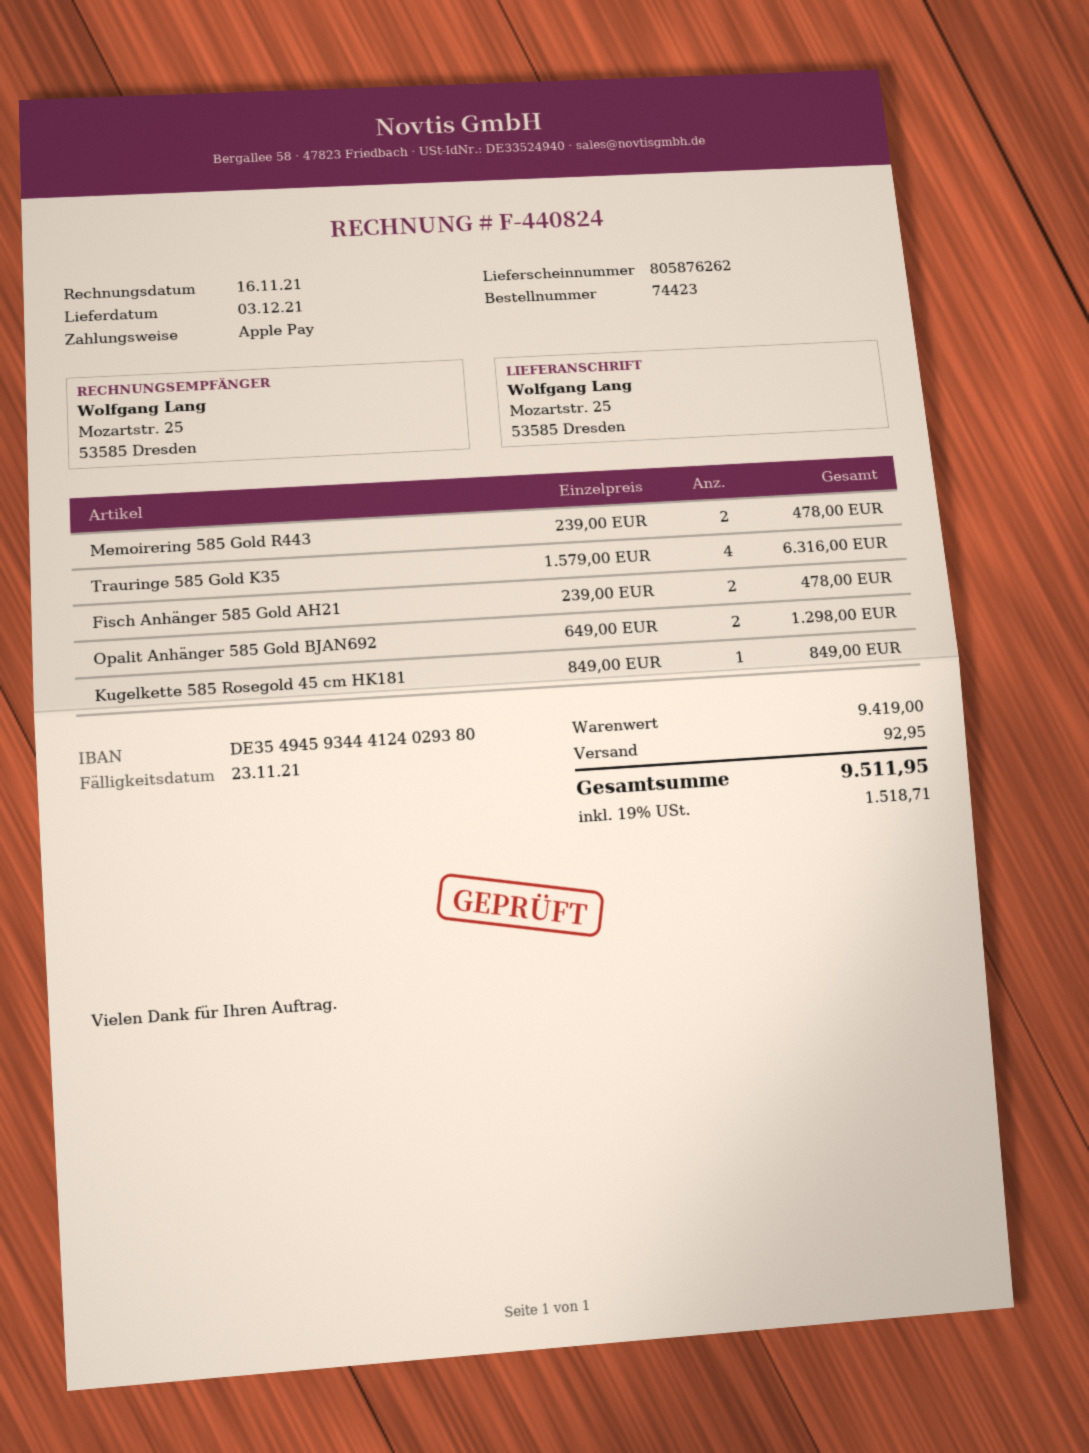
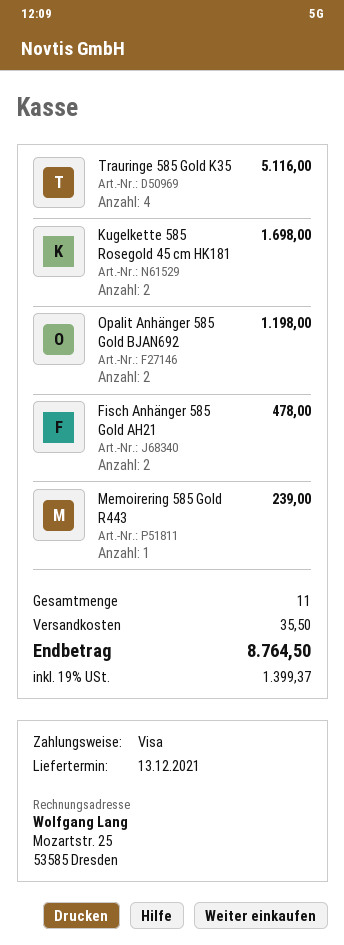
delivery date: 2021-12-03 -> 2021-12-13
payment method: Apple Pay -> Visa
Memoirering 585 Gold R443: 2 for 478.00 -> 1 for 239.00
Trauringe 585 Gold K35: 4 for 6316.00 -> 4 for 5116.00
Opalit Anhänger 585 Gold BJAN692: 2 for 1298.00 -> 2 for 1198.00
Kugelkette 585 Rosegold 45 cm HK181: 1 for 849.00 -> 2 for 1698.00
shipping: 92.95 -> 35.50
tax: 19% = 1518.71 -> 19% = 1399.37
total: 9511.95 -> 8764.50

